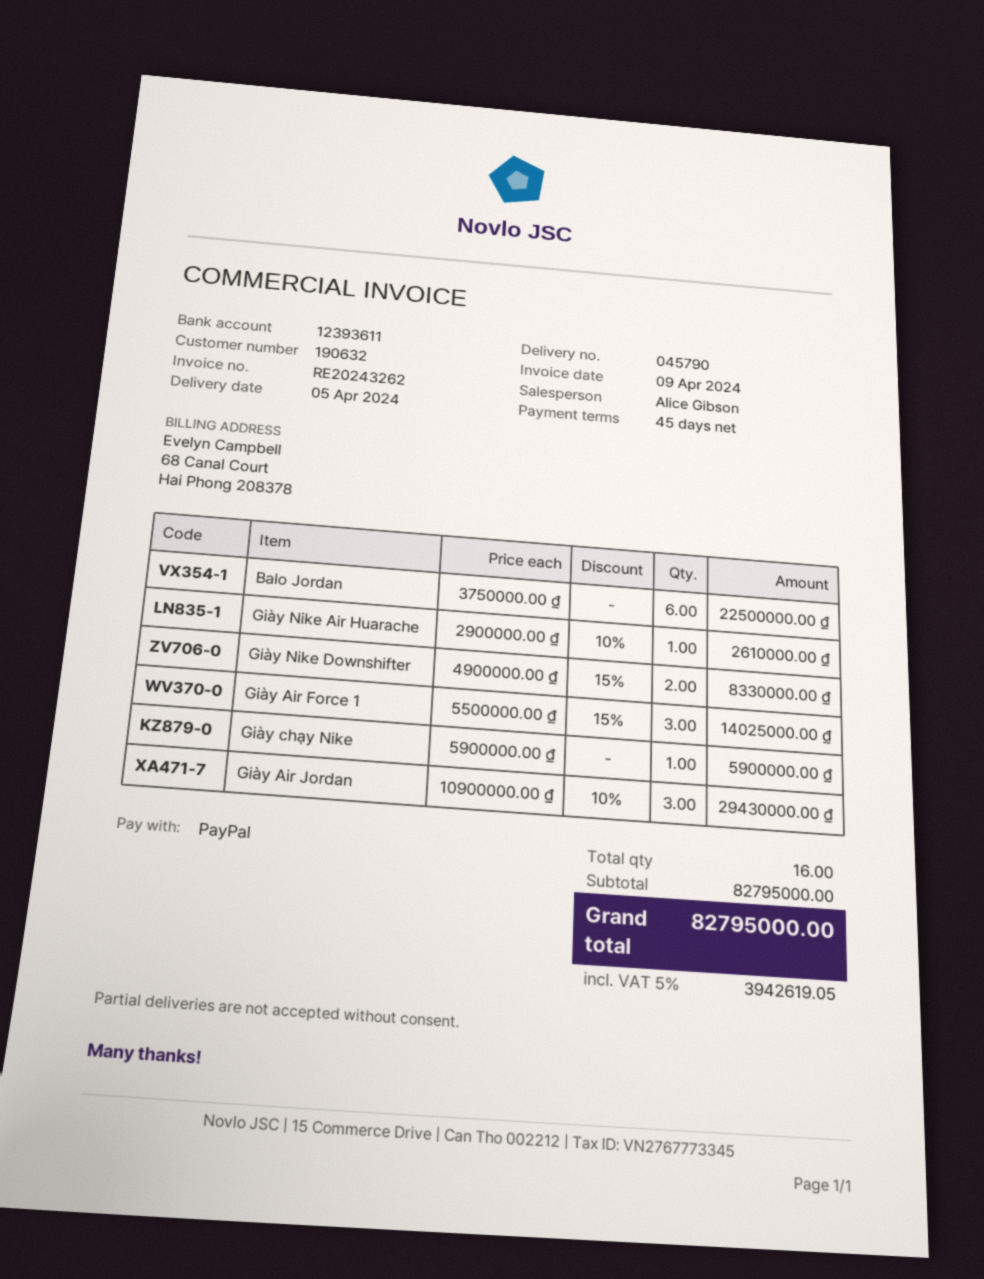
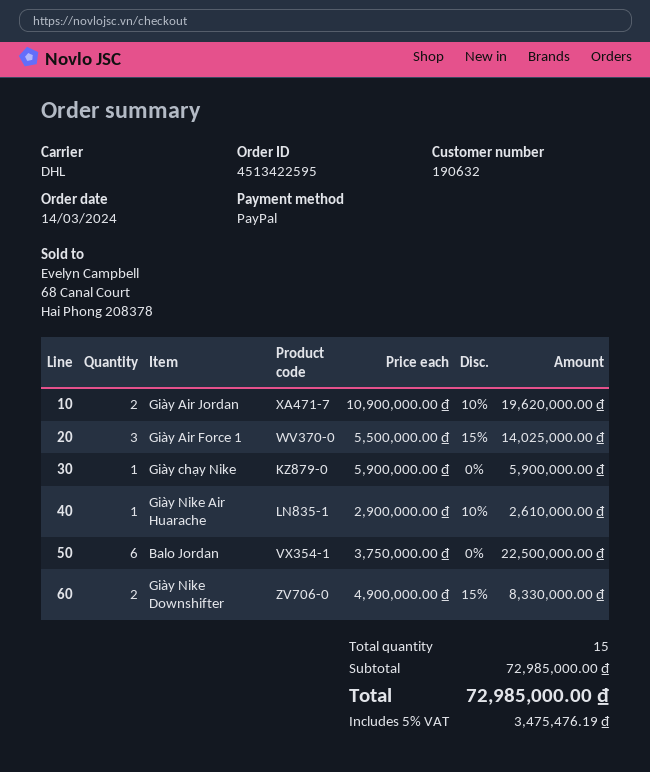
Giày Air Jordan: 3 x 10900000.00 - 10% = 29430000.00 -> 2 x 10900000.00 - 10% = 19620000.00
total quantity: 16 -> 15
subtotal: 82795000.00 -> 72985000.00
tax: 5% = 3942619.05 -> 5% = 3475476.19
total: 82795000.00 -> 72985000.00

